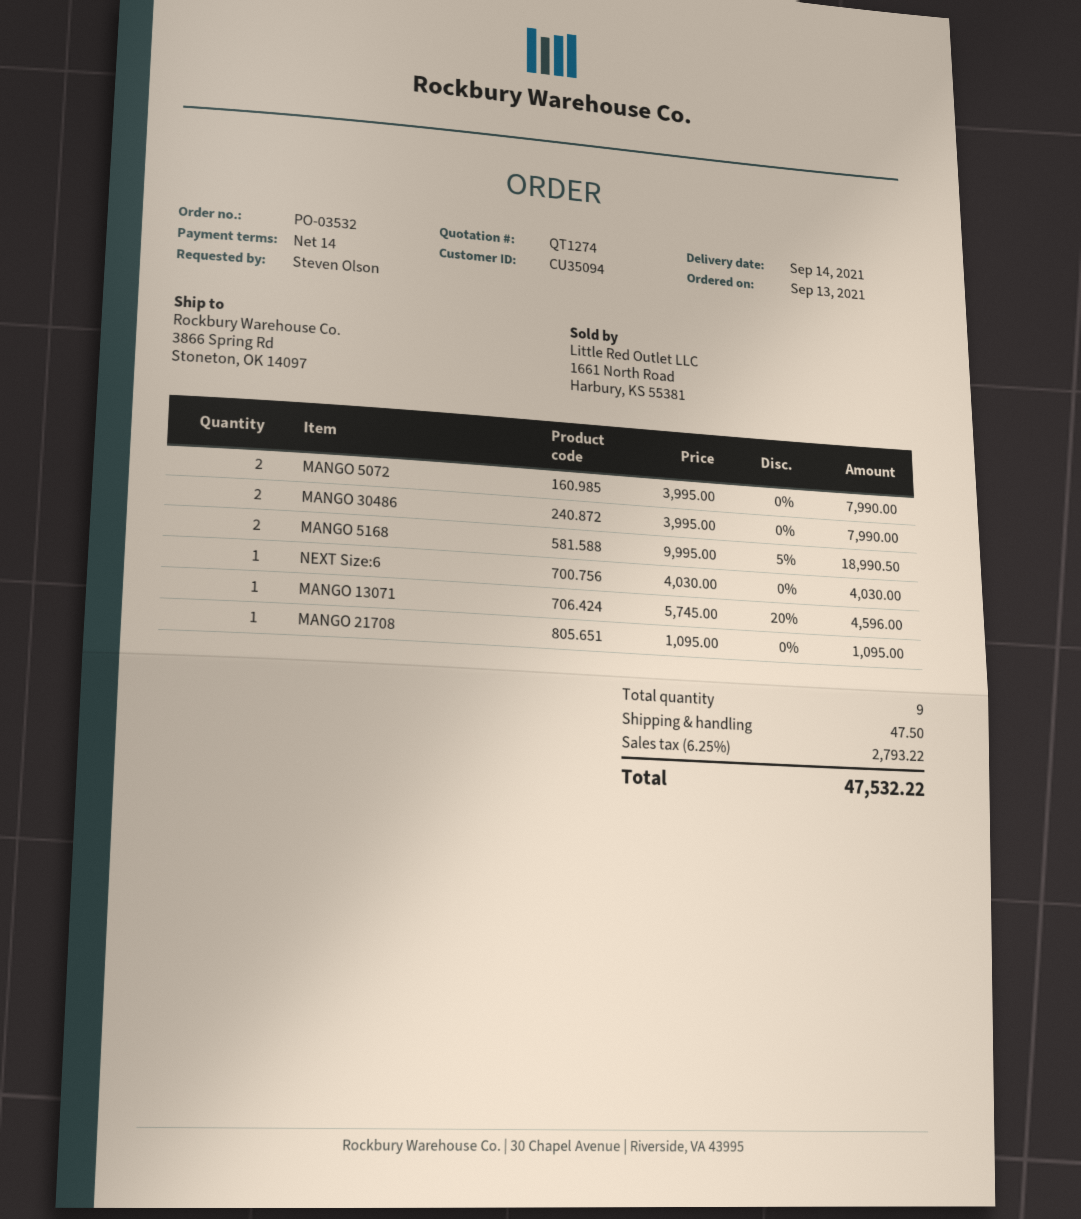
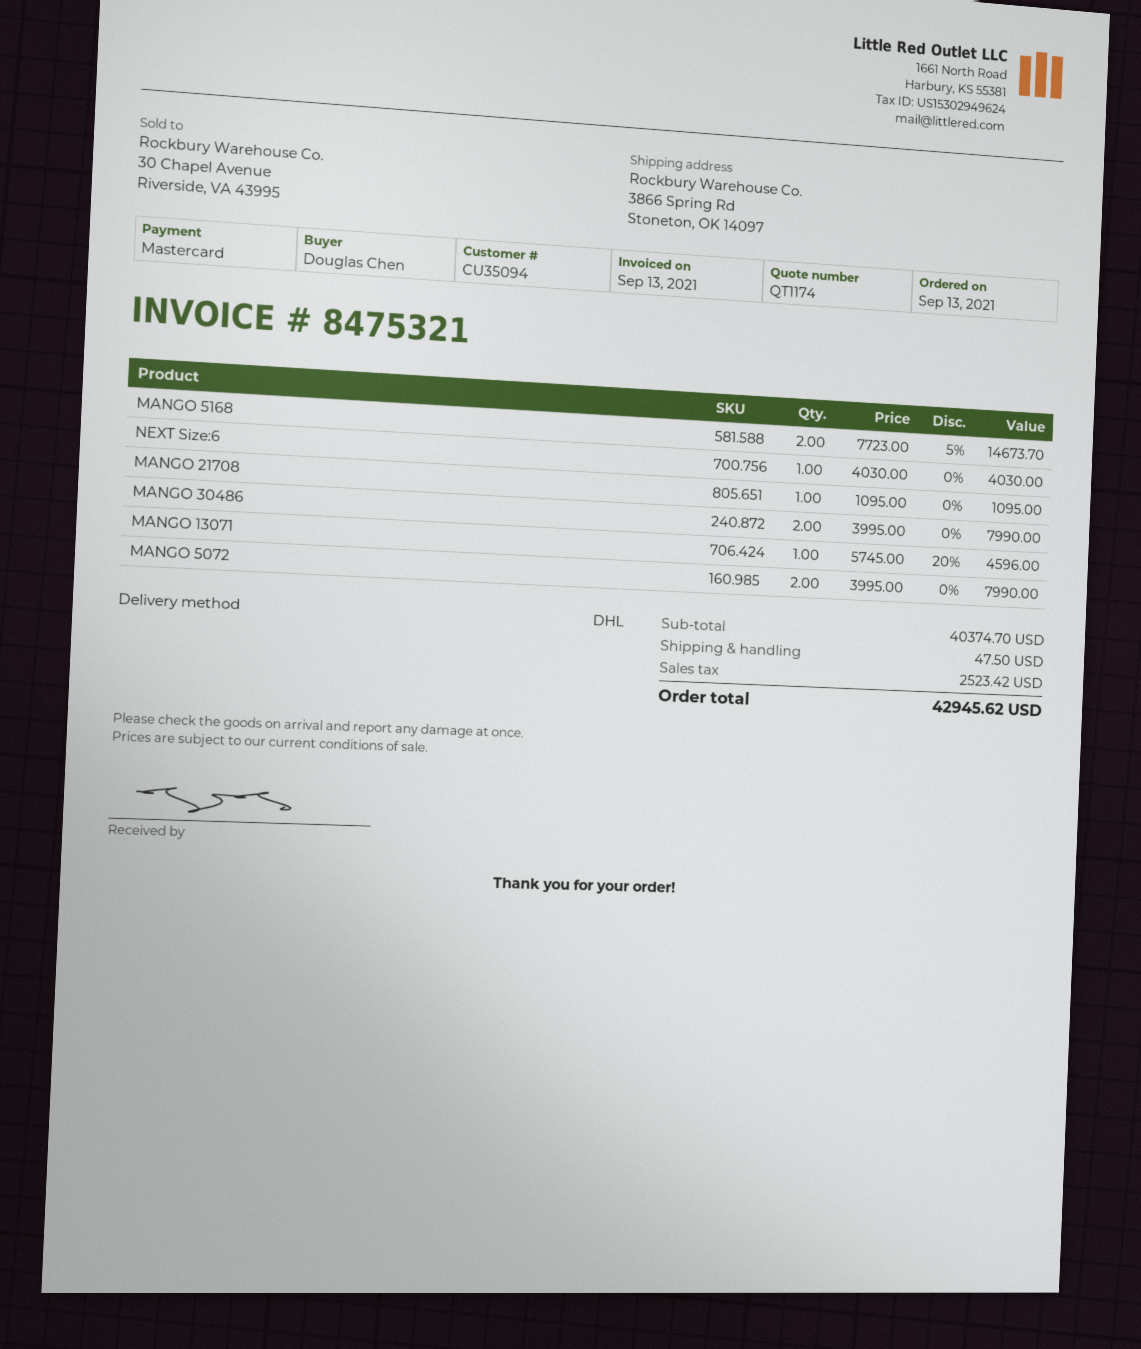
quote number: QT1274 -> QT1174
ordered by: Steven Olson -> Douglas Chen
MANGO 5168: 2 x 9995.00 - 5% = 18990.50 -> 2 x 7723.00 - 5% = 14673.70
tax: 2793.22 -> 2523.42
total: 47532.22 -> 42945.62

